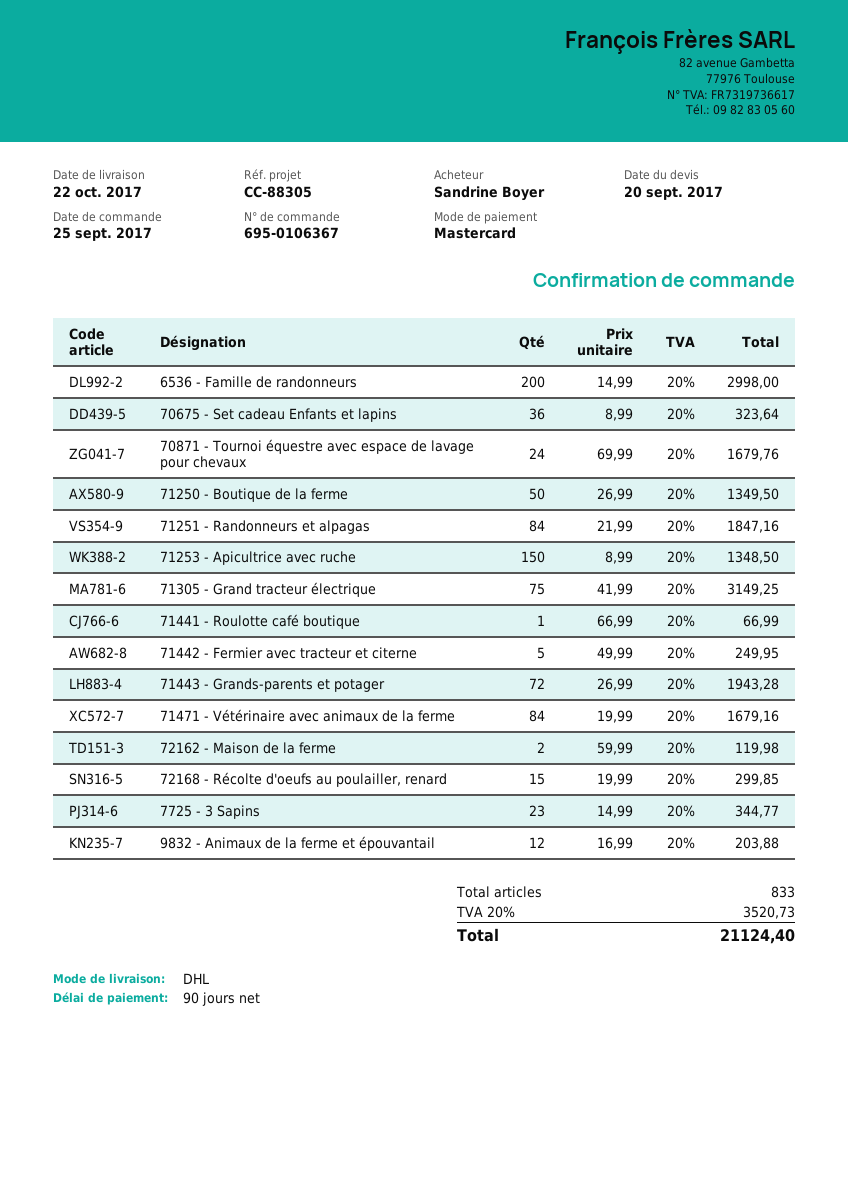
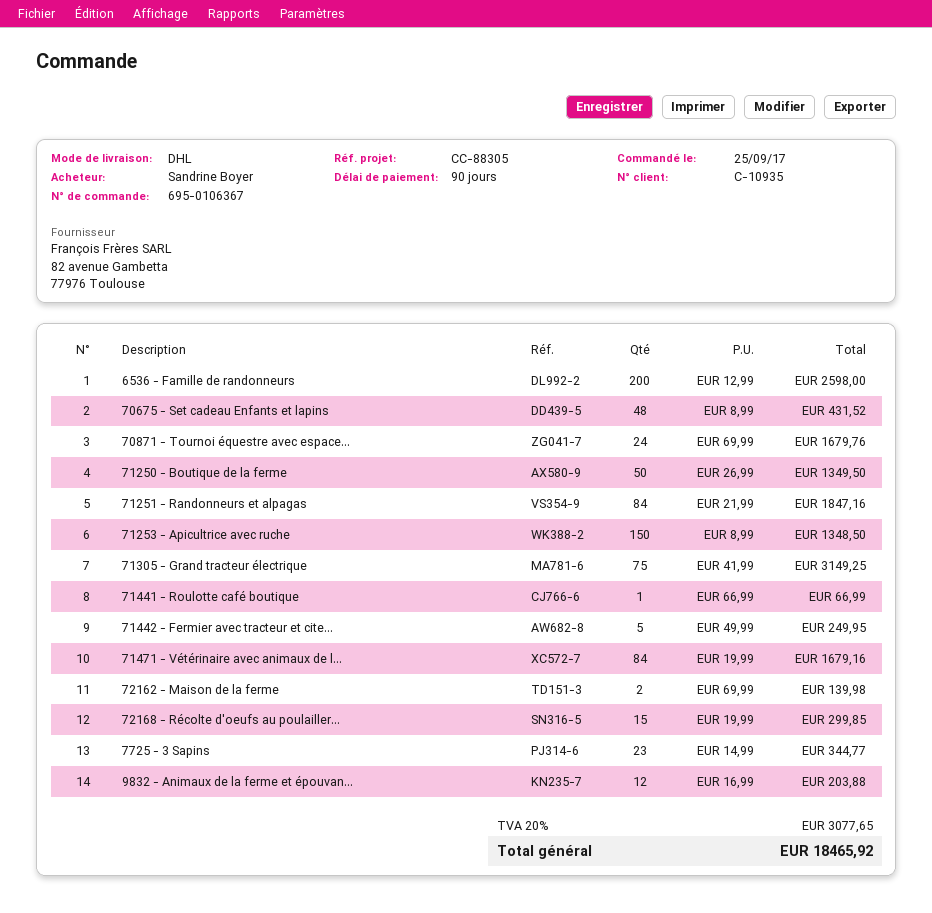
6536 - Famille de randonneurs: 200 x 14.99 = 2998.00 -> 200 x 12.99 = 2598.00
70675 - Set cadeau Enfants et lapins: 36 x 8.99 = 323.64 -> 48 x 8.99 = 431.52
71443 - Grands-parents et potager: 72 x 26.99 = 1943.28 -> none
72162 - Maison de la ferme: 2 x 59.99 = 119.98 -> 2 x 69.99 = 139.98
tax: 20% = 3520.73 -> 20% = 3077.65
total: 21124.40 -> 18465.92

